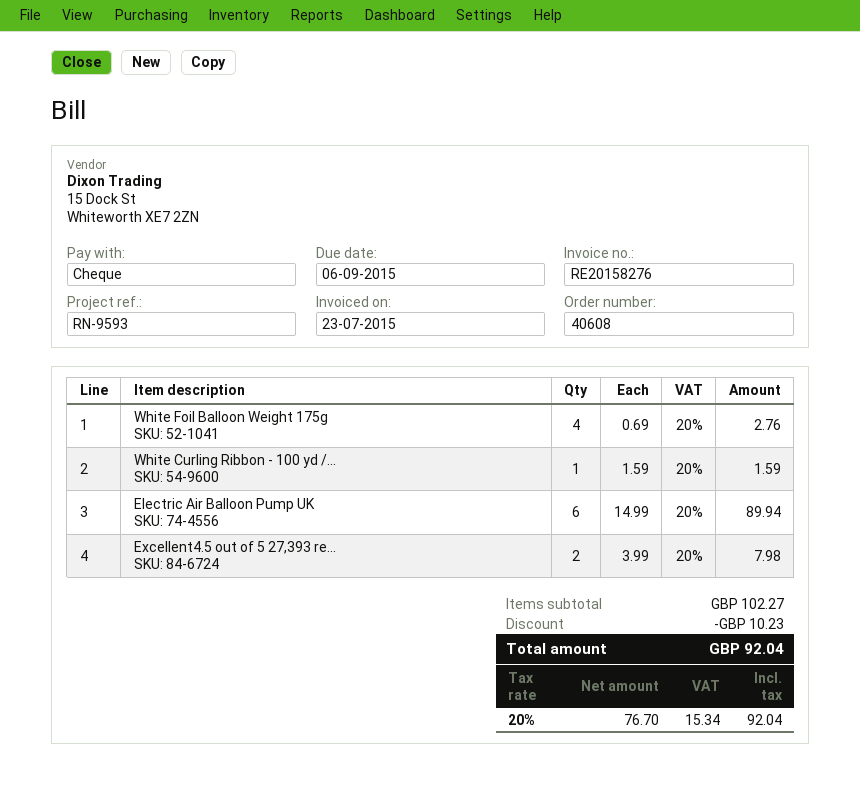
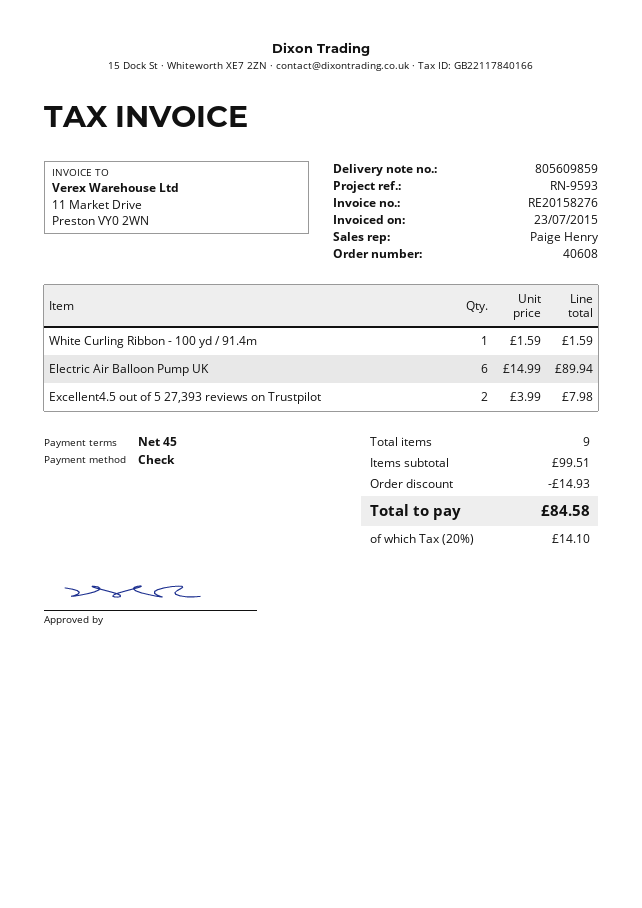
White Foil Balloon Weight 175g: 4 x 0.69 = 2.76 -> none
subtotal: 102.27 -> 99.51
discount: 10.23 -> 14.93
tax: 20% = 15.34 -> 20% = 14.10
total: 92.04 -> 84.58

